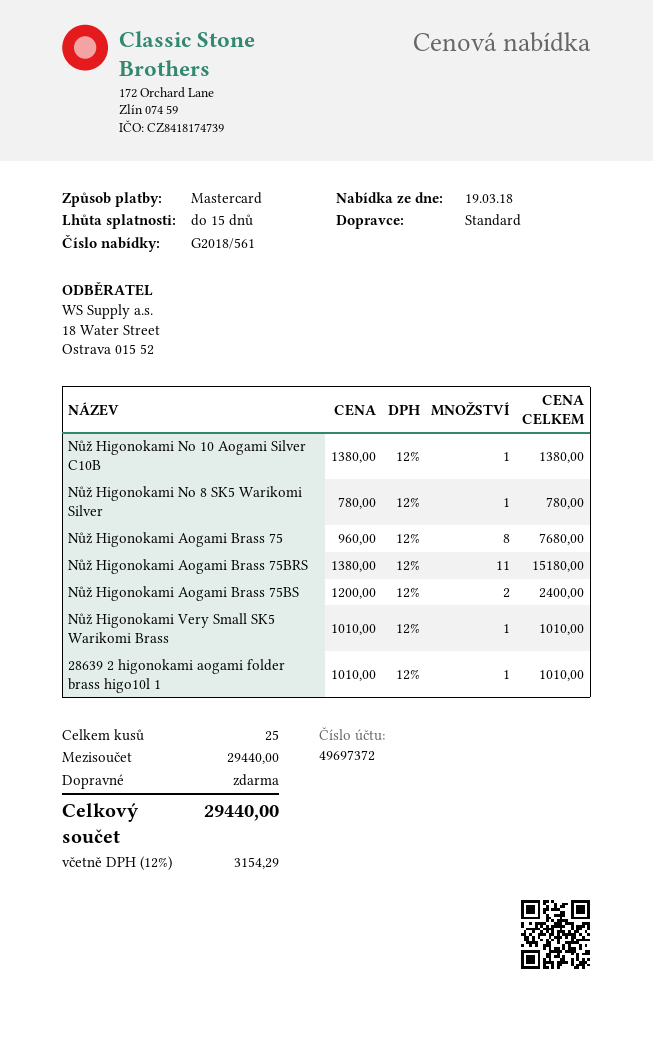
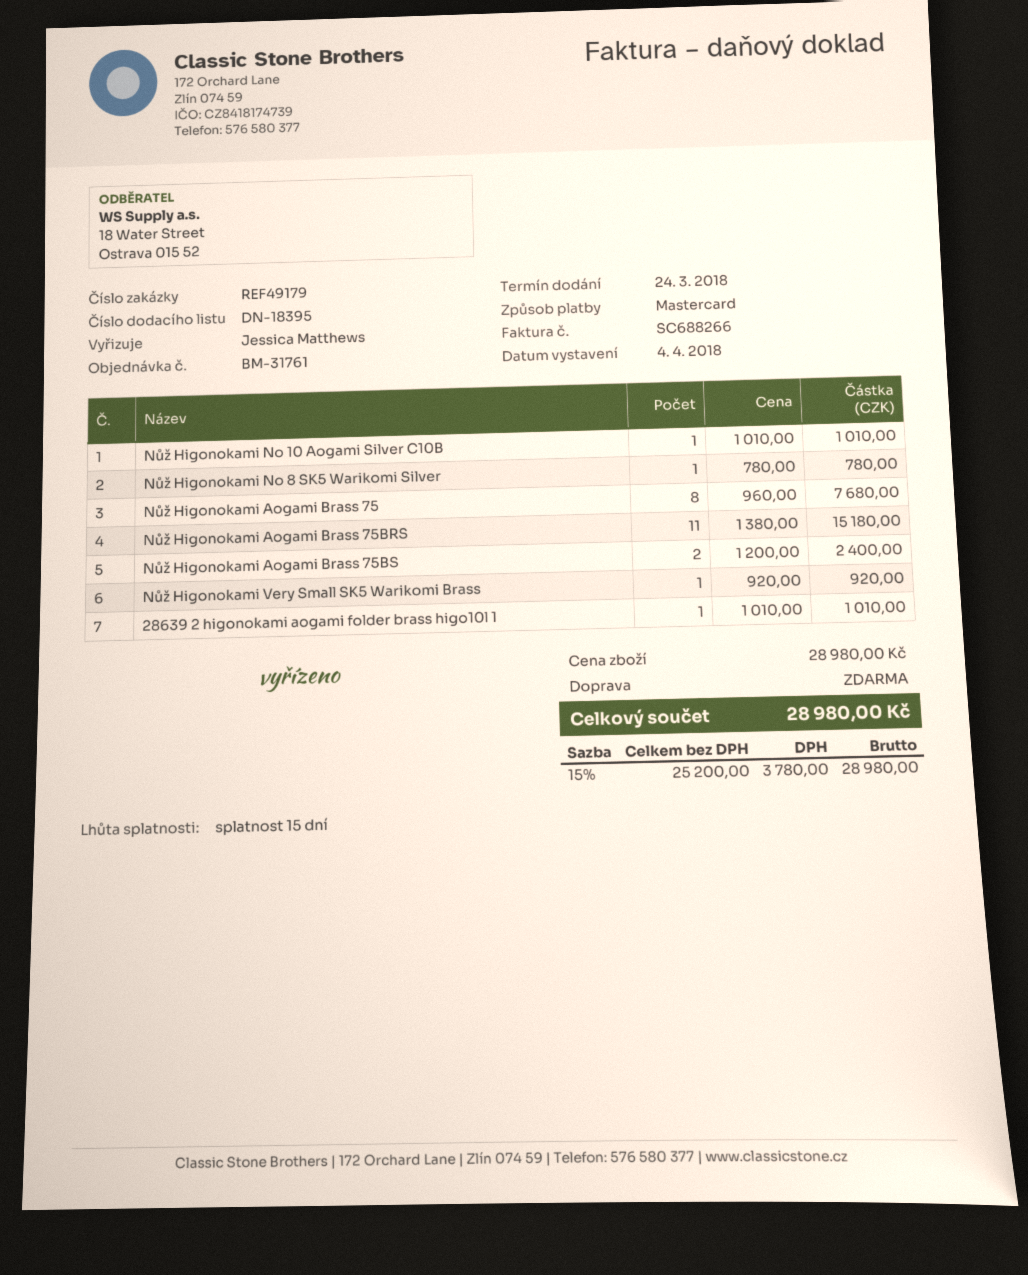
Nůž Higonokami No 10 Aogami Silver C10B: 1 x 1380.00 = 1380.00 -> 1 x 1010.00 = 1010.00
Nůž Higonokami Very Small SK5 Warikomi Brass: 1 x 1010.00 = 1010.00 -> 1 x 920.00 = 920.00
subtotal: 29440.00 -> 28980.00
tax: 12% = 3154.29 -> 15% = 3780.00
total: 29440.00 -> 28980.00

